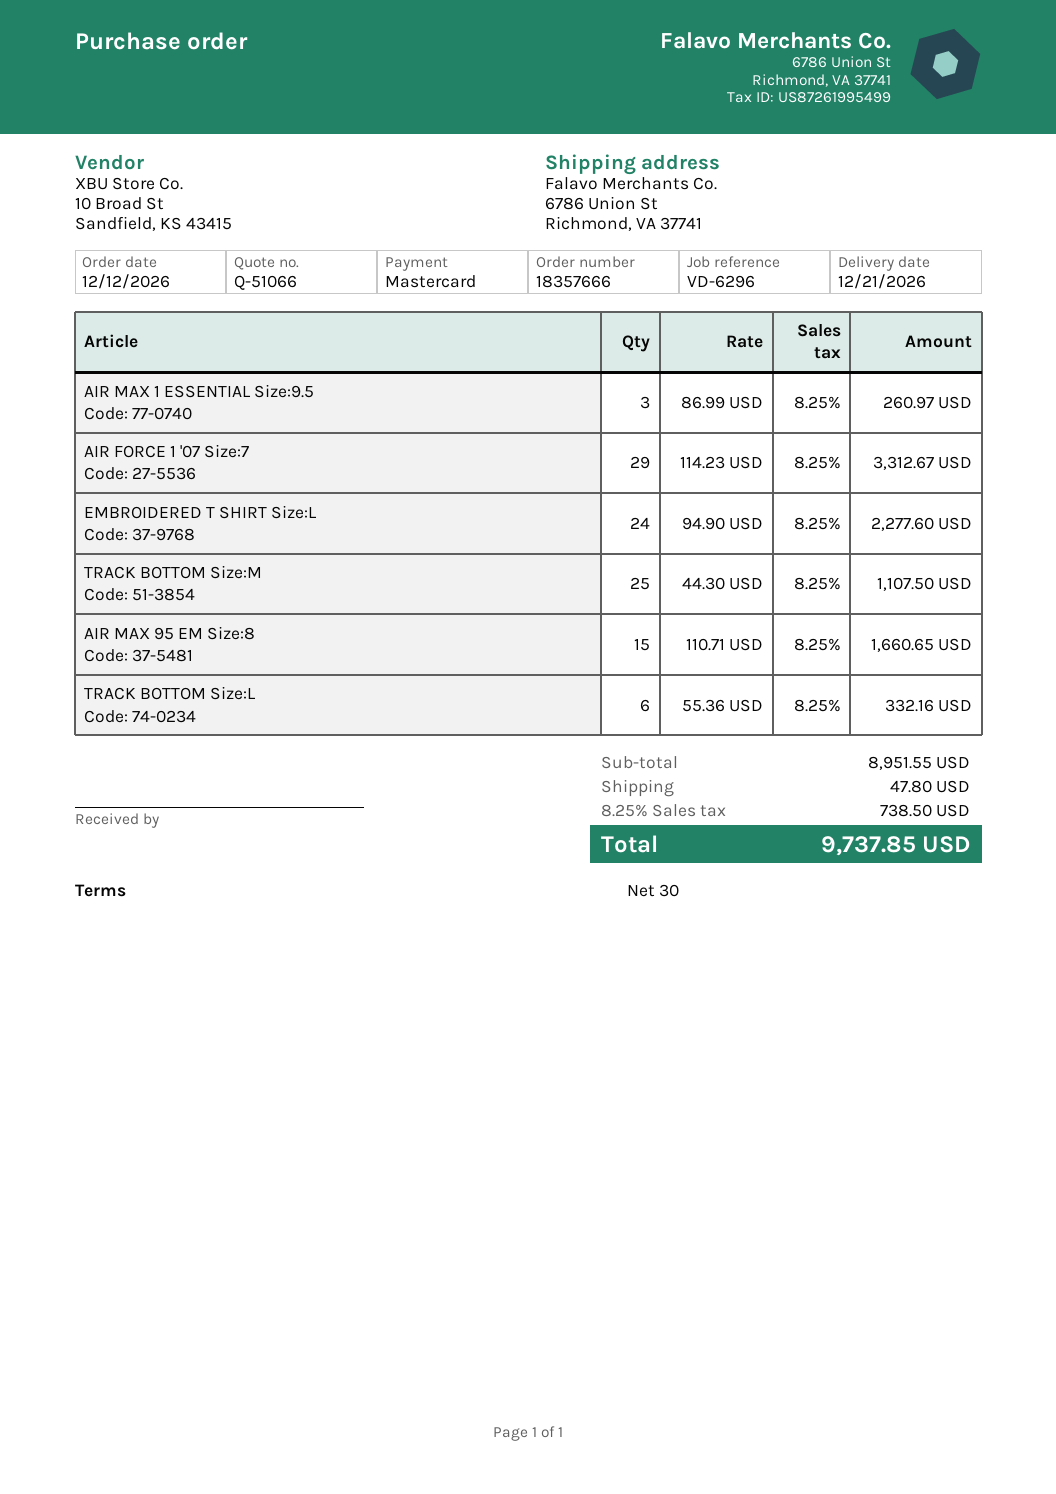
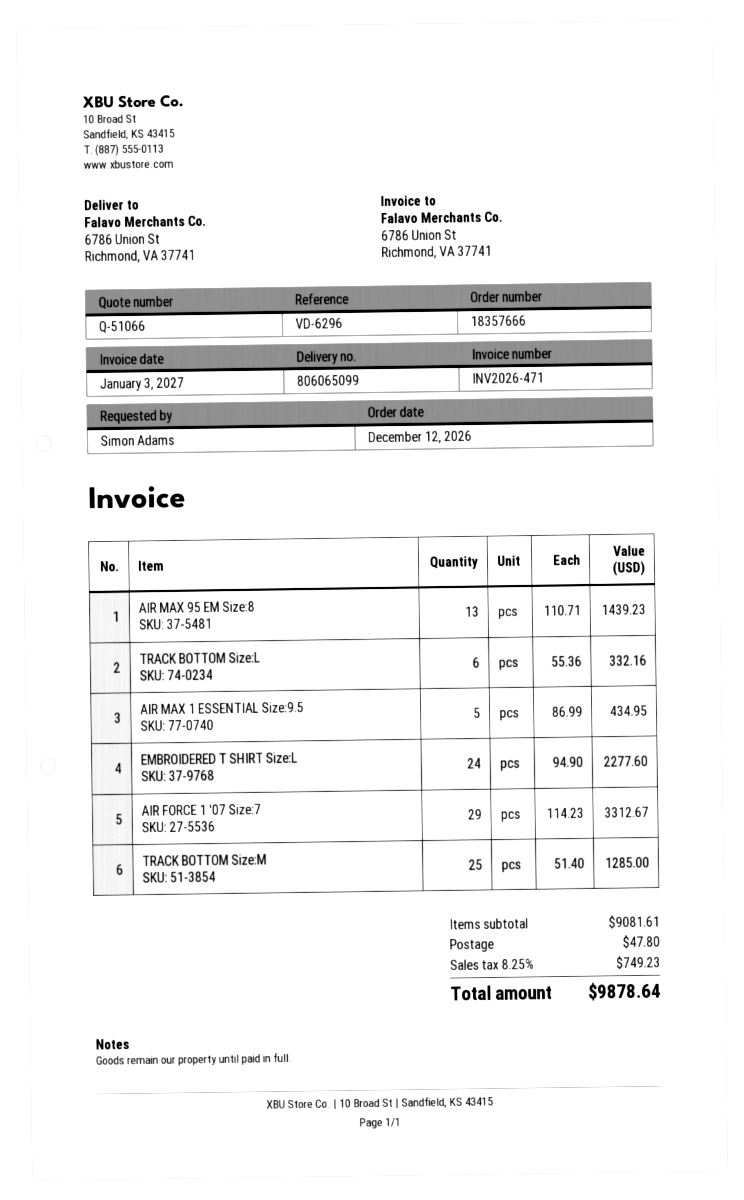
AIR MAX 1 ESSENTIAL Size:9.5: 3 x 86.99 = 260.97 -> 5 x 86.99 = 434.95
TRACK BOTTOM Size:M: 25 x 44.30 = 1107.50 -> 25 x 51.40 = 1285.00
AIR MAX 95 EM Size:8: 15 x 110.71 = 1660.65 -> 13 x 110.71 = 1439.23
subtotal: 8951.55 -> 9081.61
tax: 8.25% = 738.50 -> 8.25% = 749.23
total: 9737.85 -> 9878.64

